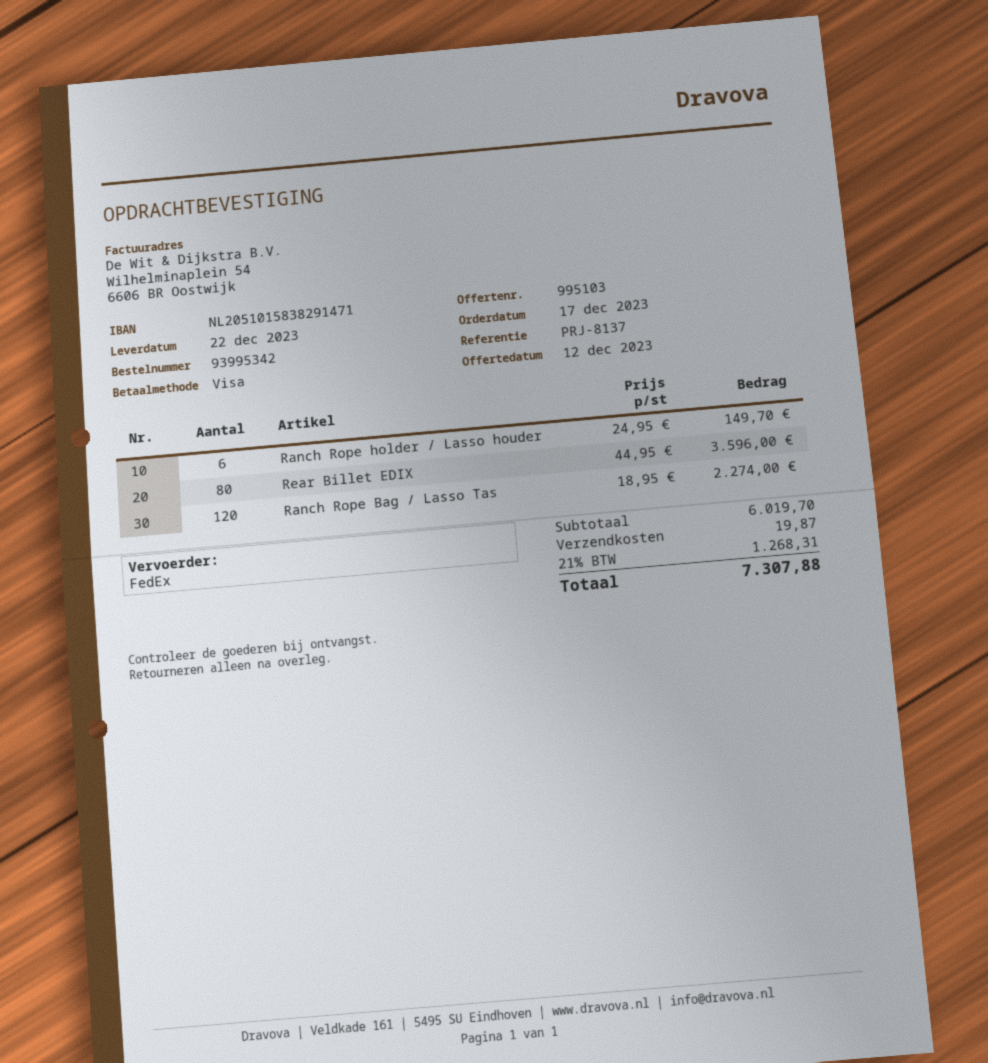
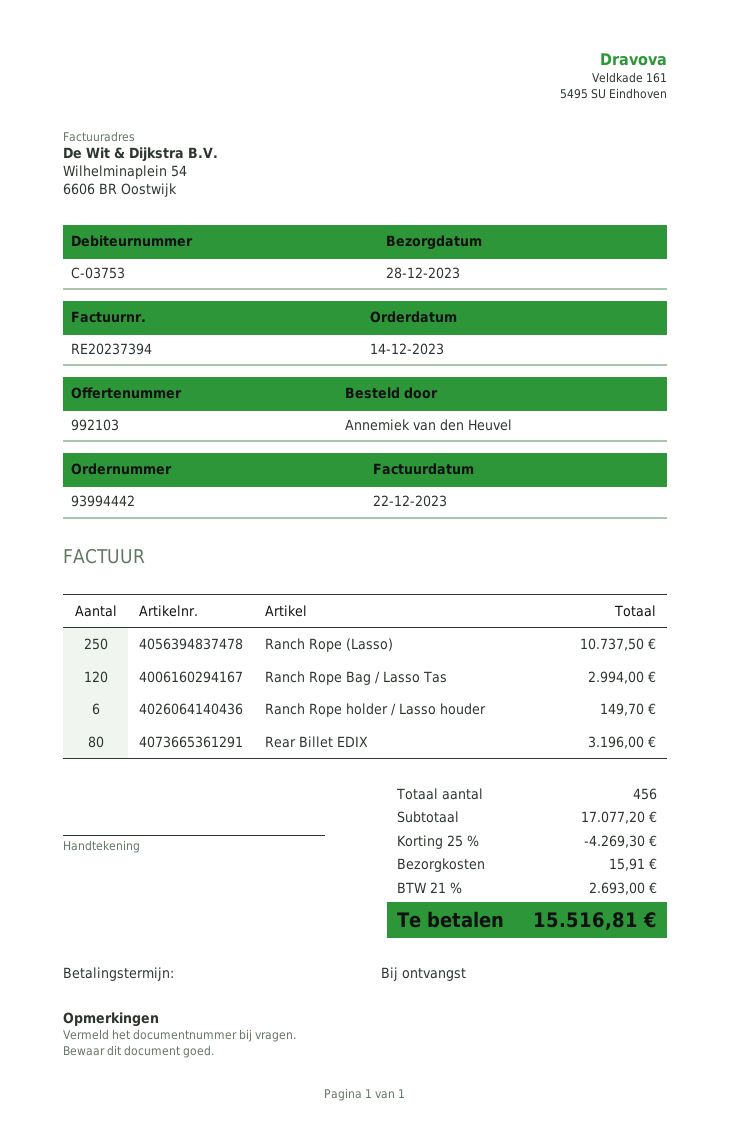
quote number: 995103 -> 992103
order number: 93995342 -> 93994442
order date: 2023-12-17 -> 2023-12-14
delivery date: 2023-12-22 -> 2023-12-28
Rear Billet EDIX: 80 for 3596.00 -> 80 for 3196.00
Ranch Rope Bag / Lasso Tas: 120 for 2274.00 -> 120 for 2994.00
Ranch Rope (Lasso): none -> 250 for 10737.50
subtotal: 6019.70 -> 17077.20
discount: none -> 25% = 4269.30
shipping: 19.87 -> 15.91
tax: 21% = 1268.31 -> 21% = 2693.00
total: 7307.88 -> 15516.81

